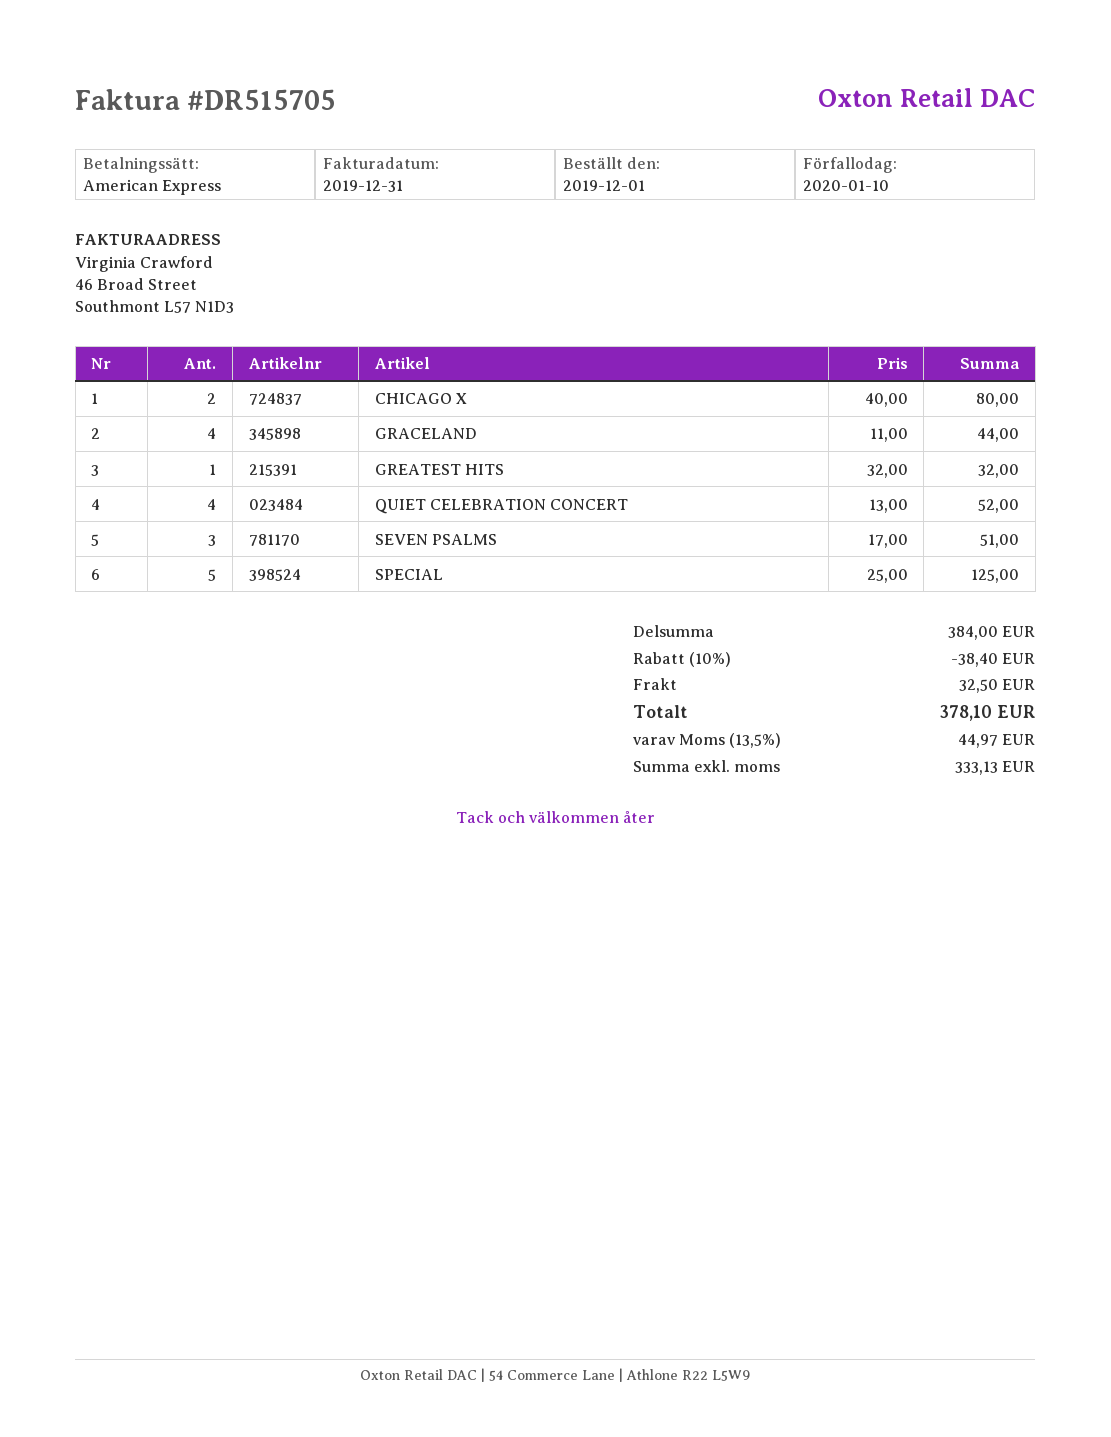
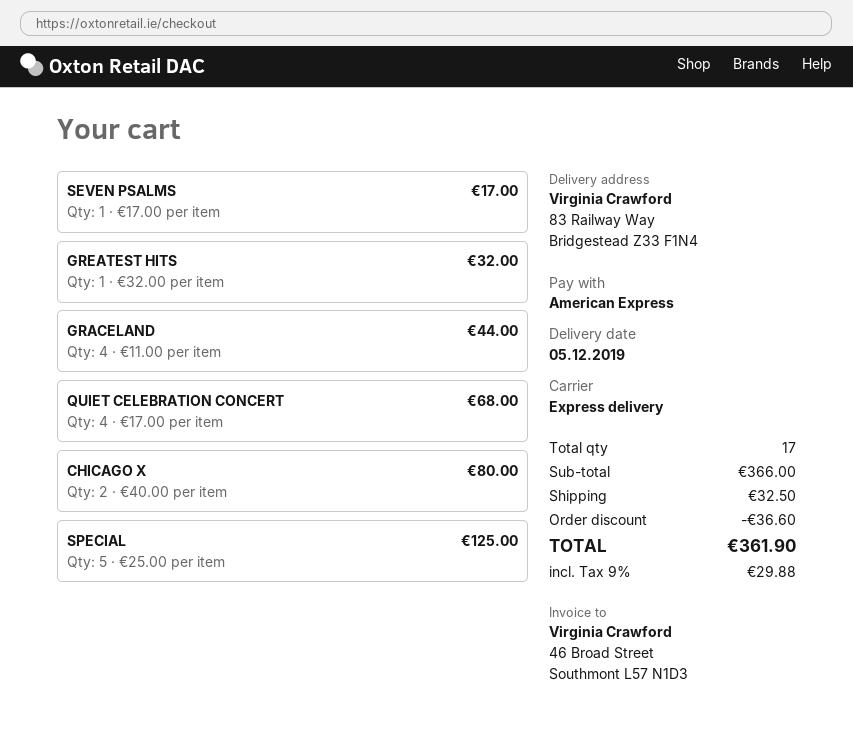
QUIET CELEBRATION CONCERT: 4 x 13.00 = 52.00 -> 4 x 17.00 = 68.00
SEVEN PSALMS: 3 x 17.00 = 51.00 -> 1 x 17.00 = 17.00
subtotal: 384.00 -> 366.00
discount: 38.40 -> 36.60
tax: 13.5% = 44.97 -> 9% = 29.88
total: 378.10 -> 361.90

